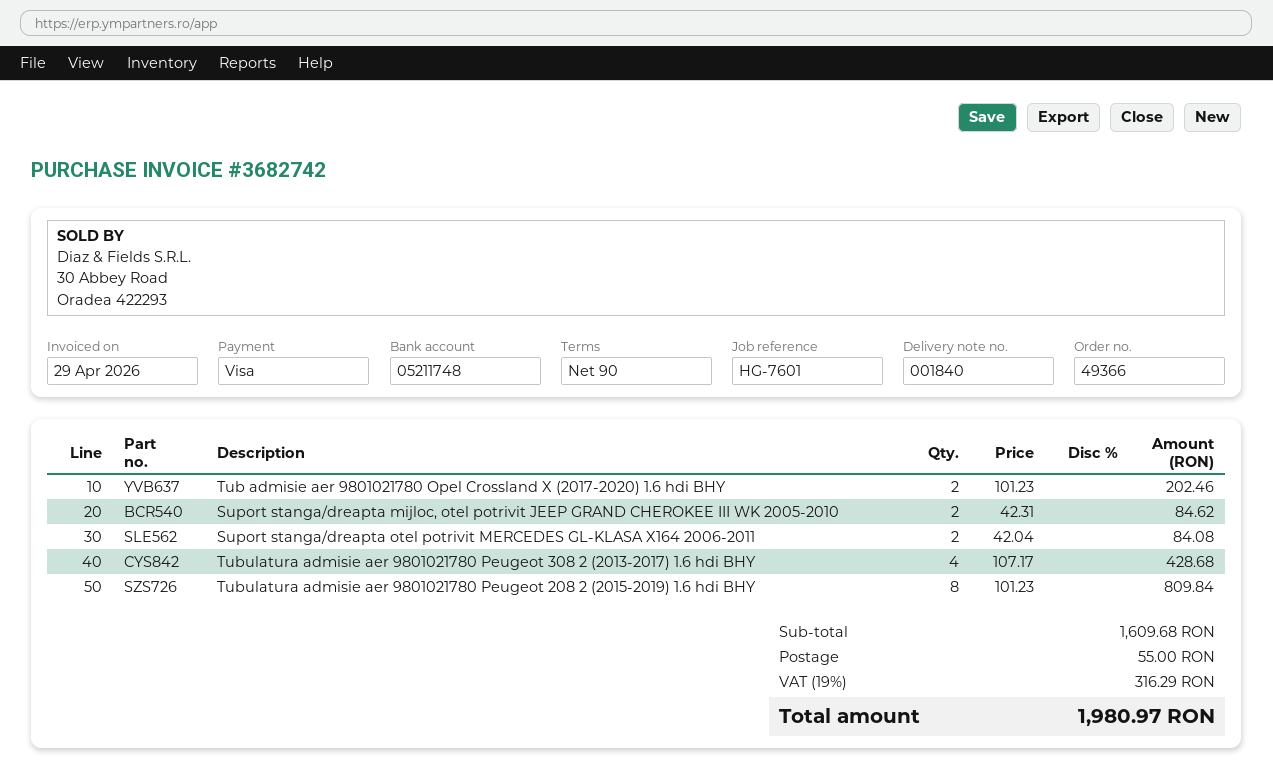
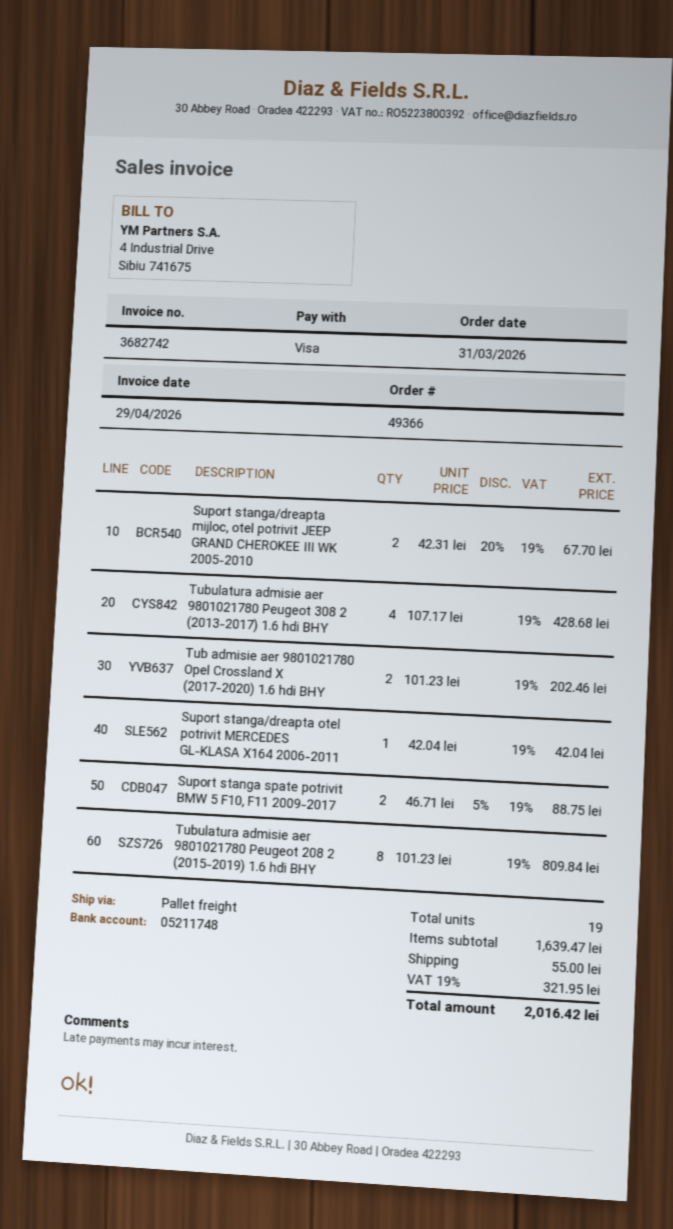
Suport stanga/dreapta mijloc, otel potrivit JEEP GRAND CHEROKEE III WK 2005-2010: 2 x 42.31 = 84.62 -> 2 x 42.31 - 20% = 67.70
Suport stanga/dreapta otel potrivit MERCEDES GL-KLASA X164 2006-2011: 2 x 42.04 = 84.08 -> 1 x 42.04 = 42.04
Suport stanga spate potrivit BMW 5 F10, F11 2009-2017: none -> 2 x 46.71 - 5% = 88.75
subtotal: 1609.68 -> 1639.47
tax: 19% = 316.29 -> 19% = 321.95
total: 1980.97 -> 2016.42

